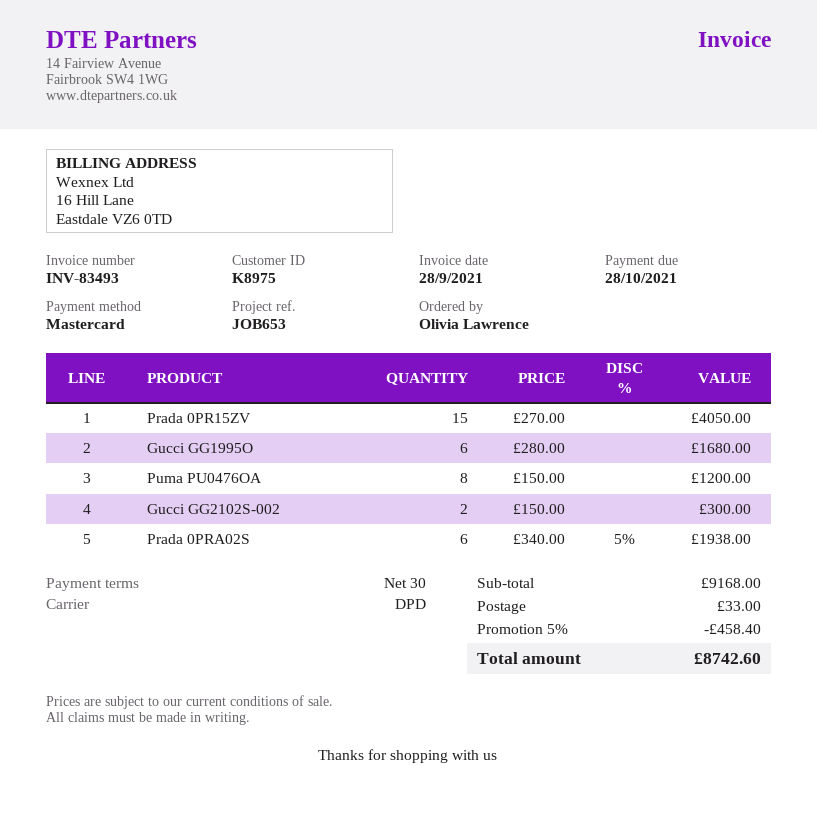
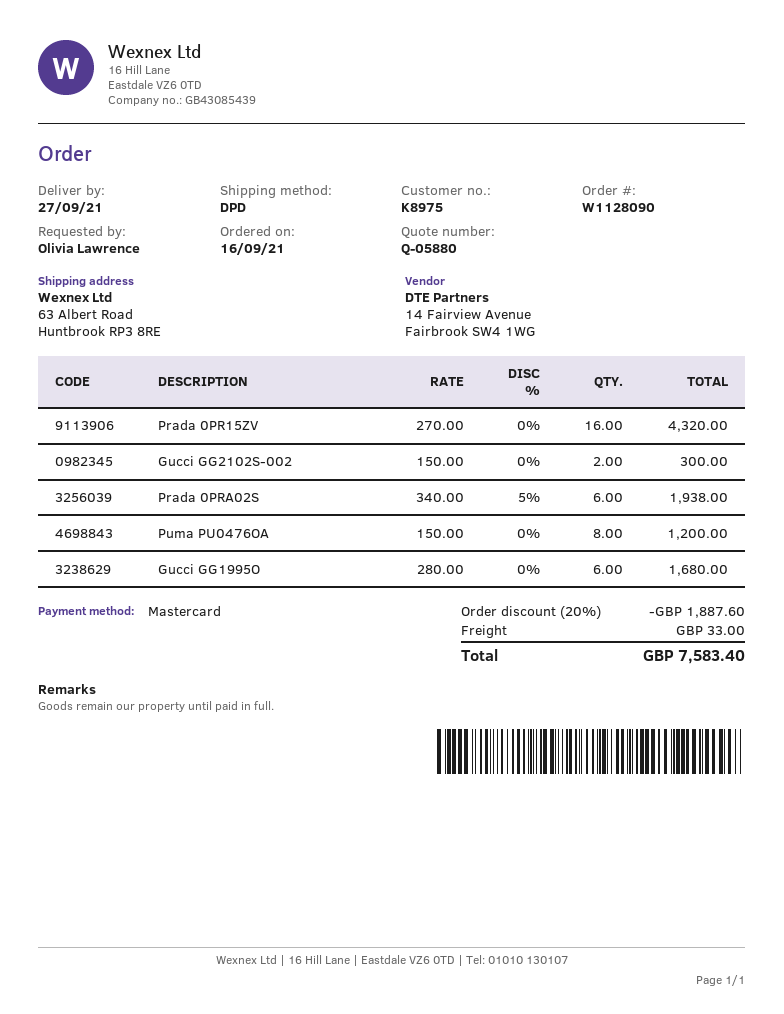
Prada 0PR15ZV: 15 x 270.00 = 4050.00 -> 16 x 270.00 = 4320.00
discount: 5% = 458.40 -> 20% = 1887.60
total: 8742.60 -> 7583.40

